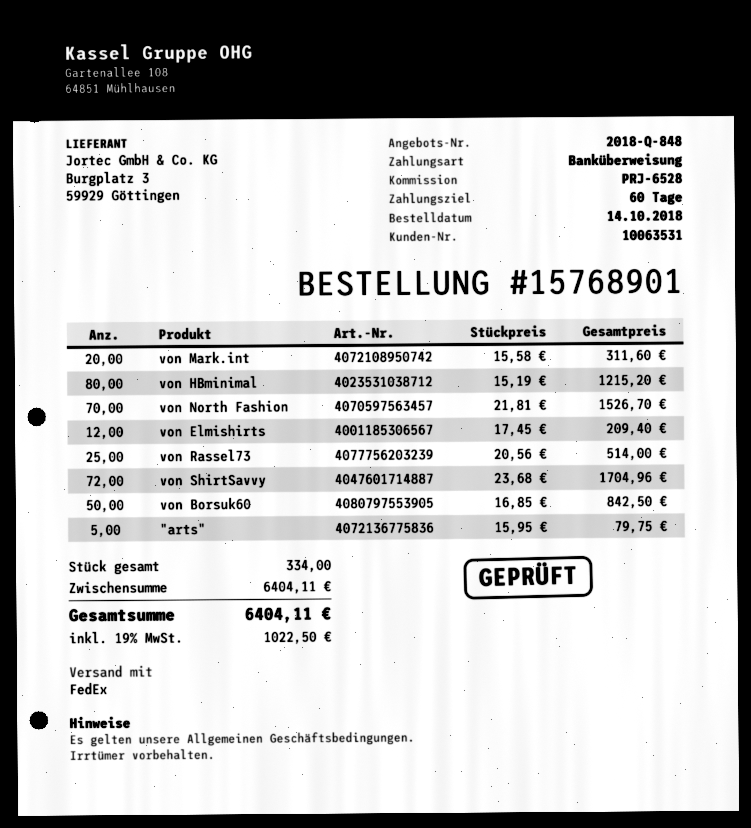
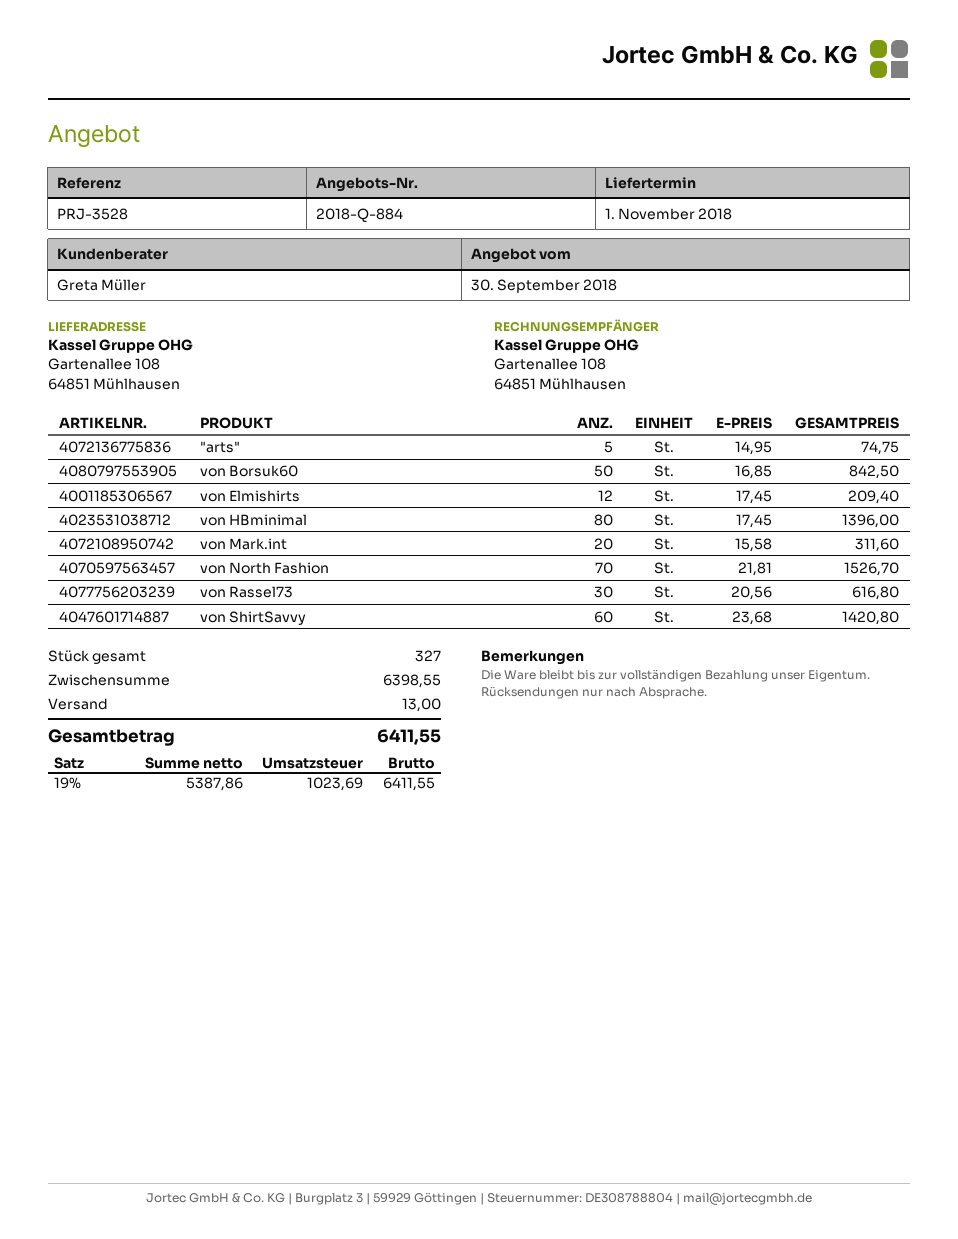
quote number: 2018-Q-848 -> 2018-Q-884
reference: PRJ-6528 -> PRJ-3528
von HBminimal: 80 x 15.19 = 1215.20 -> 80 x 17.45 = 1396.00
von Rassel73: 25 x 20.56 = 514.00 -> 30 x 20.56 = 616.80
von ShirtSavvy: 72 x 23.68 = 1704.96 -> 60 x 23.68 = 1420.80
"arts": 5 x 15.95 = 79.75 -> 5 x 14.95 = 74.75
total quantity: 334 -> 327
subtotal: 6404.11 -> 6398.55
shipping: none -> 13.00
tax: 19% = 1022.50 -> 19% = 1023.69
total: 6404.11 -> 6411.55

